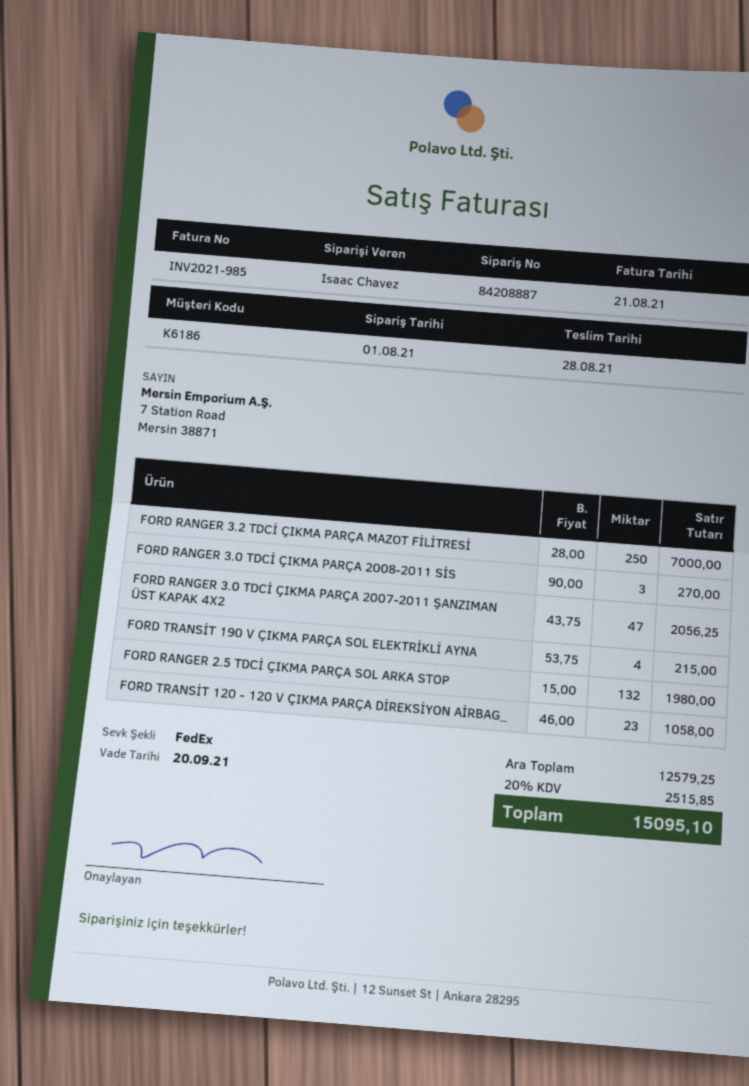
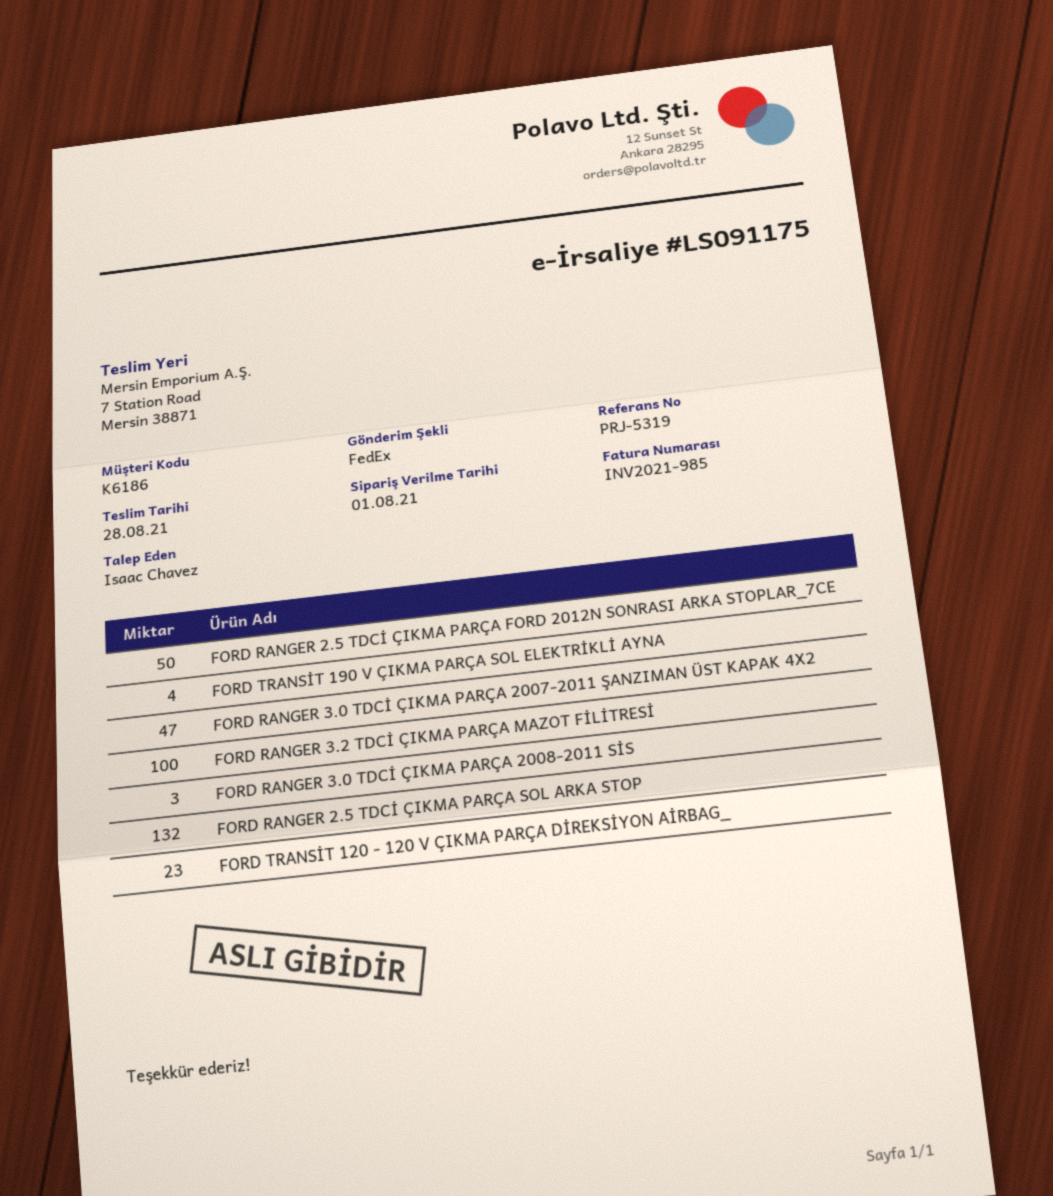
FORD RANGER 3.2 TDCİ ÇIKMA PARÇA MAZOT FİLİTRESİ: 250 -> 100
FORD RANGER 2.5 TDCİ ÇIKMA PARÇA FORD 2012N SONRASI ARKA STOPLAR_7CE: none -> 50

